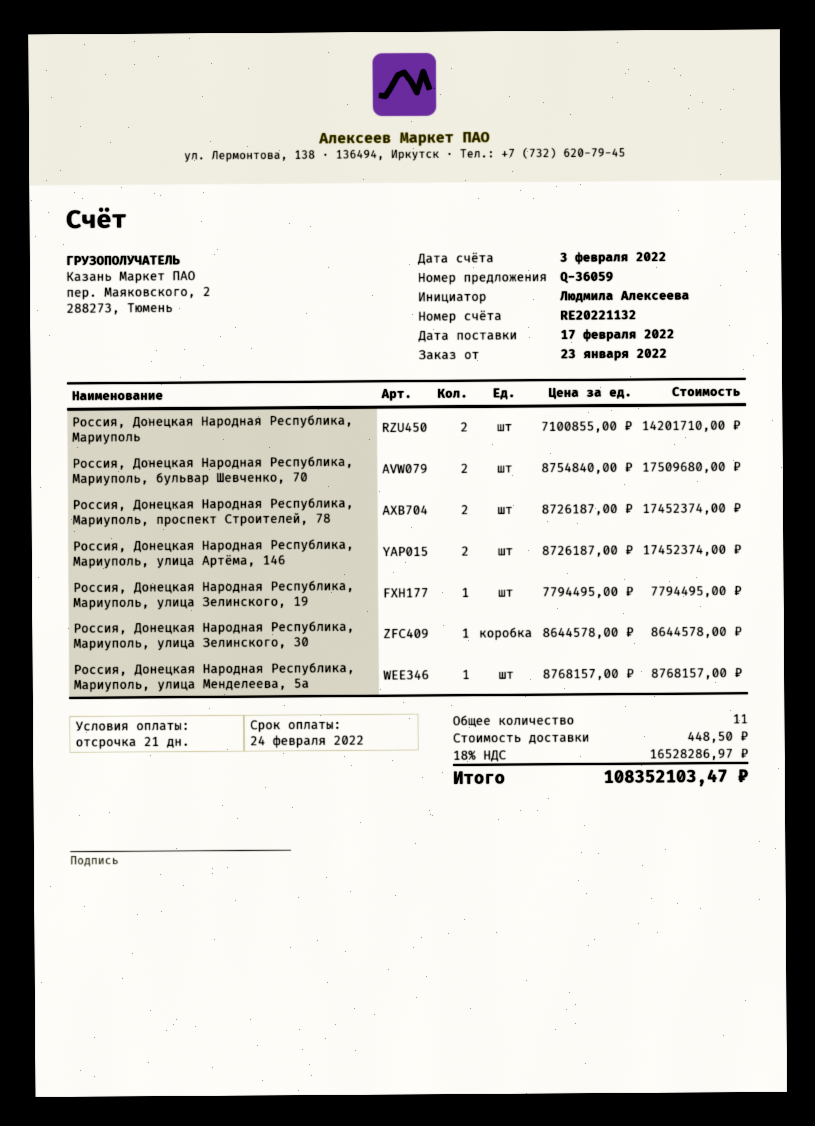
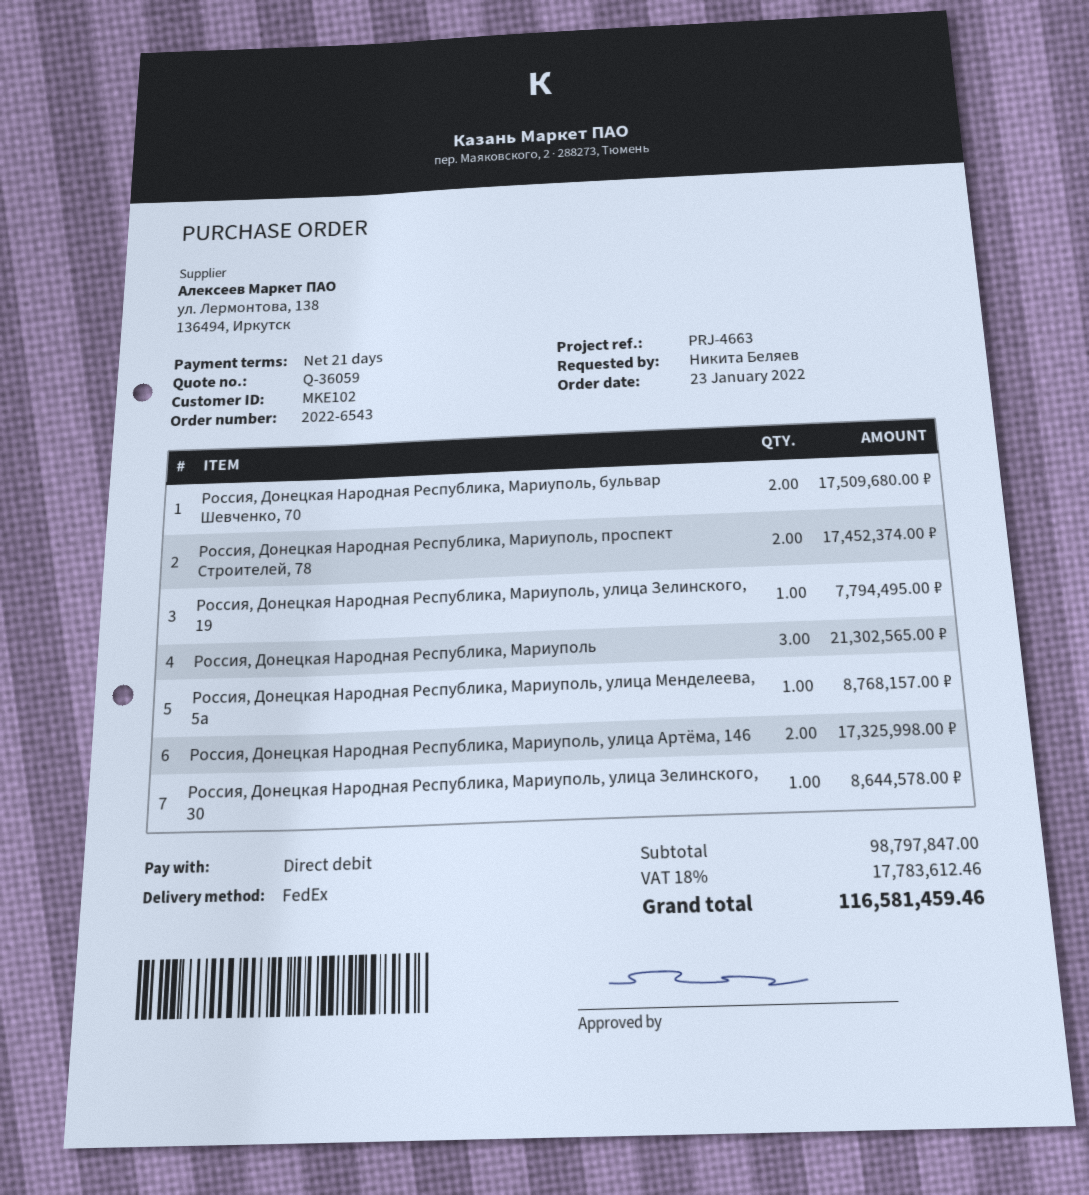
ordered by: Людмила Алексеева -> Никита Беляев
Россия, Донецкая Народная Республика, Мариуполь: 2 for 14201710.00 -> 3 for 21302565.00
Россия, Донецкая Народная Республика, Мариуполь, улица Артёма, 146: 2 for 17452374.00 -> 2 for 17325998.00
shipping: 448.50 -> none
tax: 18% = 16528286.97 -> 18% = 17783612.46
total: 108352103.47 -> 116581459.46

